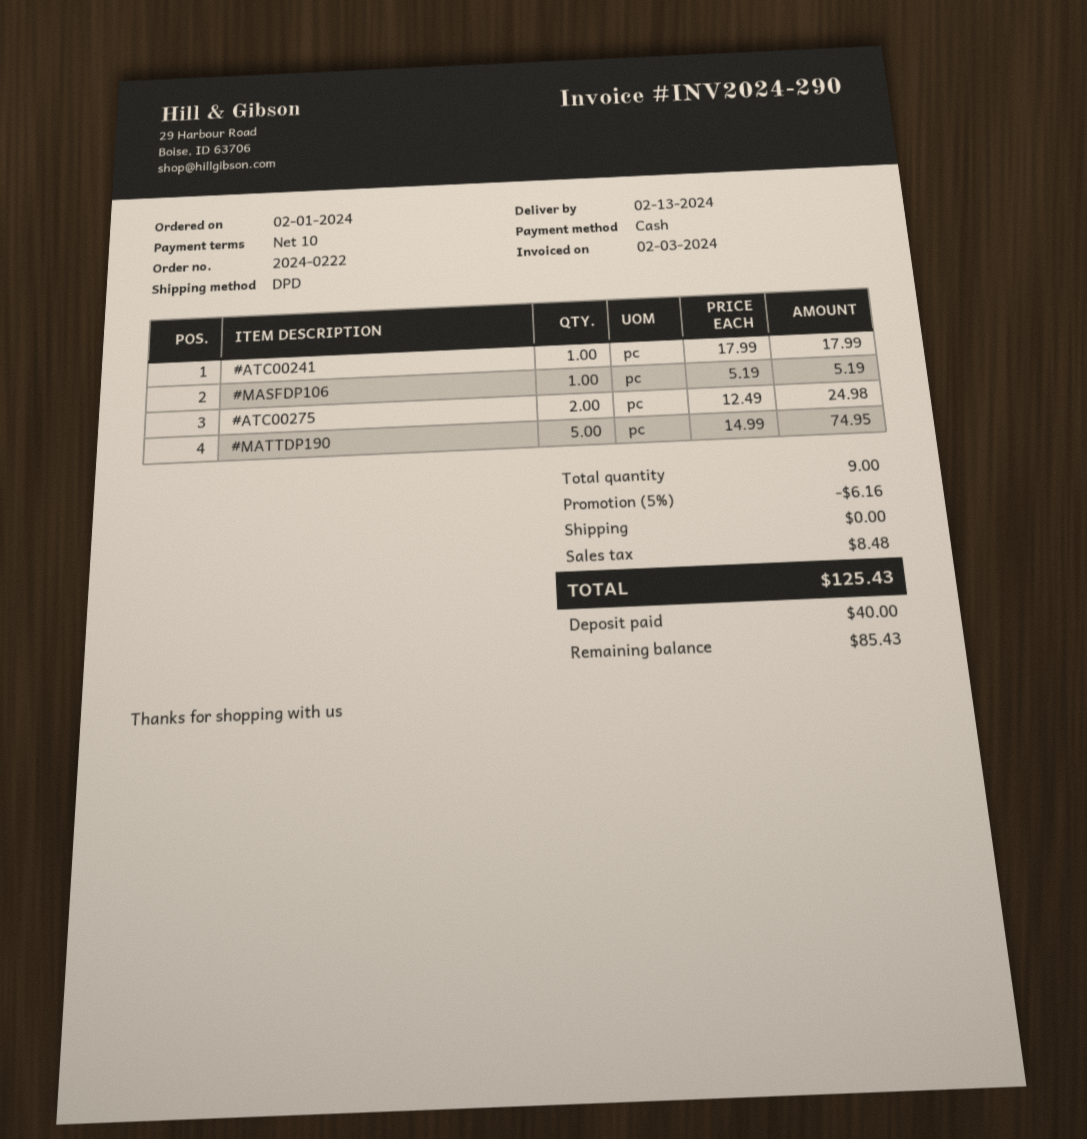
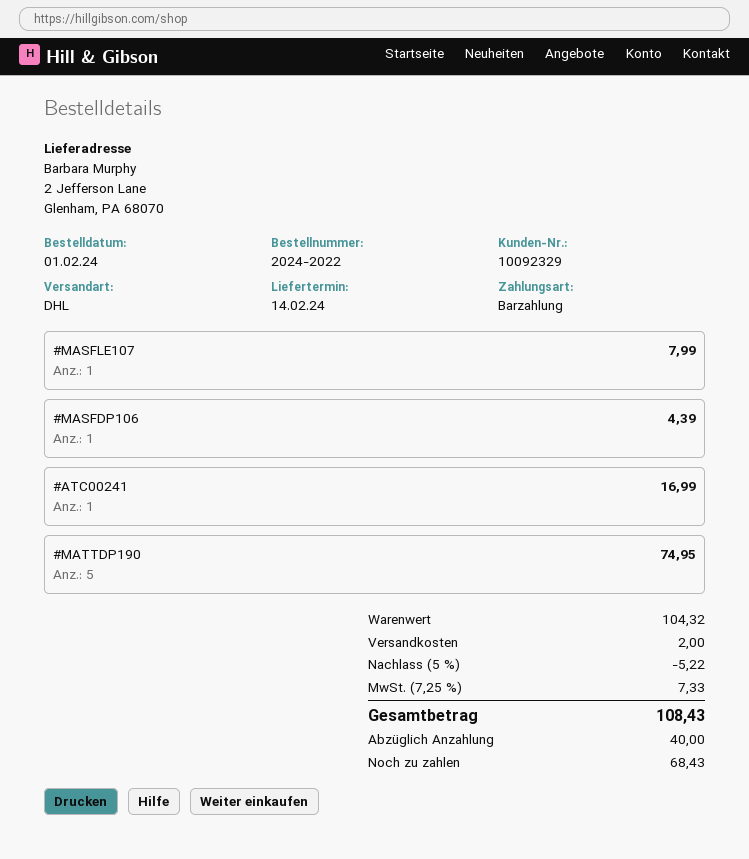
order number: 2024-0222 -> 2024-2022
delivery date: 2024-02-13 -> 2024-02-14
shipping method: DPD -> DHL
#ATC00241: 1 for 17.99 -> 1 for 16.99
#MASFDP106: 1 for 5.19 -> 1 for 4.39
#ATC00275: 2 for 24.98 -> none
#MASFLE107: none -> 1 for 7.99
discount: 5% = 6.16 -> 5% = 5.22
shipping: 0.00 -> 2.00
tax: 8.48 -> 7.33
total: 125.43 -> 108.43
balance: 85.43 -> 68.43

